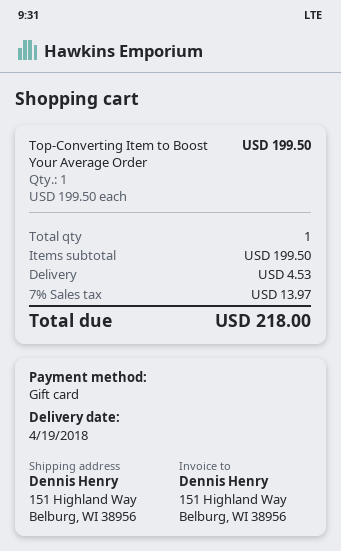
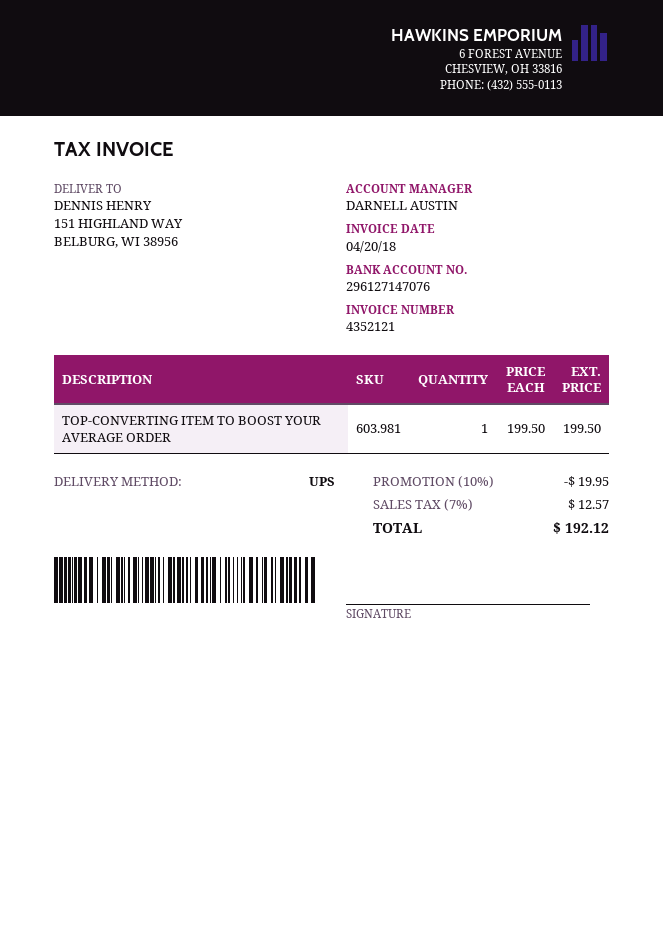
discount: none -> 10% = 19.95
shipping: 4.53 -> none
tax: 7% = 13.97 -> 7% = 12.57
total: 218.00 -> 192.12

